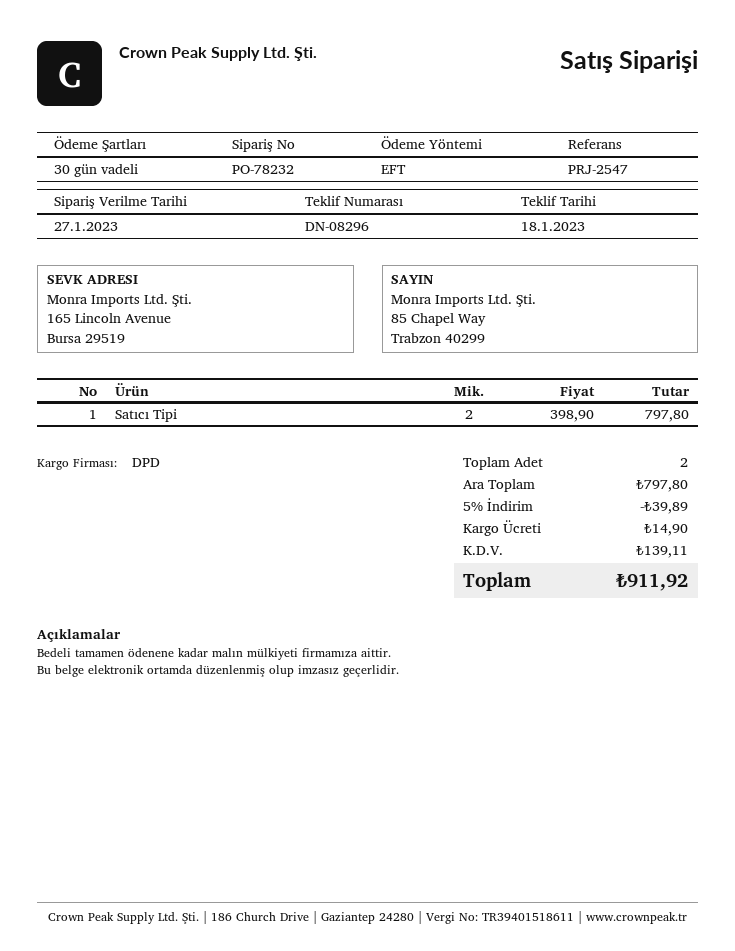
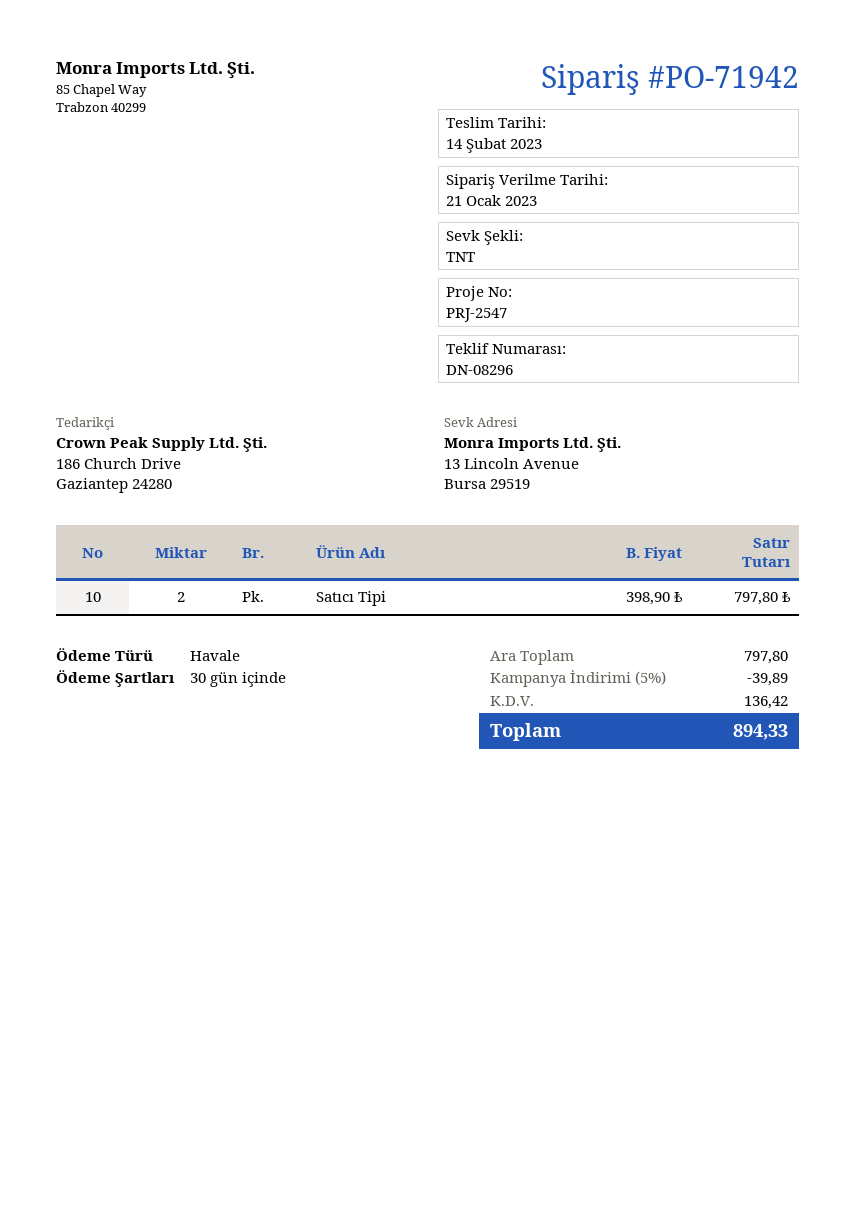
order number: PO-78232 -> PO-71942
order date: 2023-01-27 -> 2023-01-21
shipping method: DPD -> TNT
ship to: 165 Lincoln Avenue, Bursa 29519 -> 13 Lincoln Avenue, Bursa 29519
shipping: 14.90 -> none
tax: 139.11 -> 136.42
total: 911.92 -> 894.33

